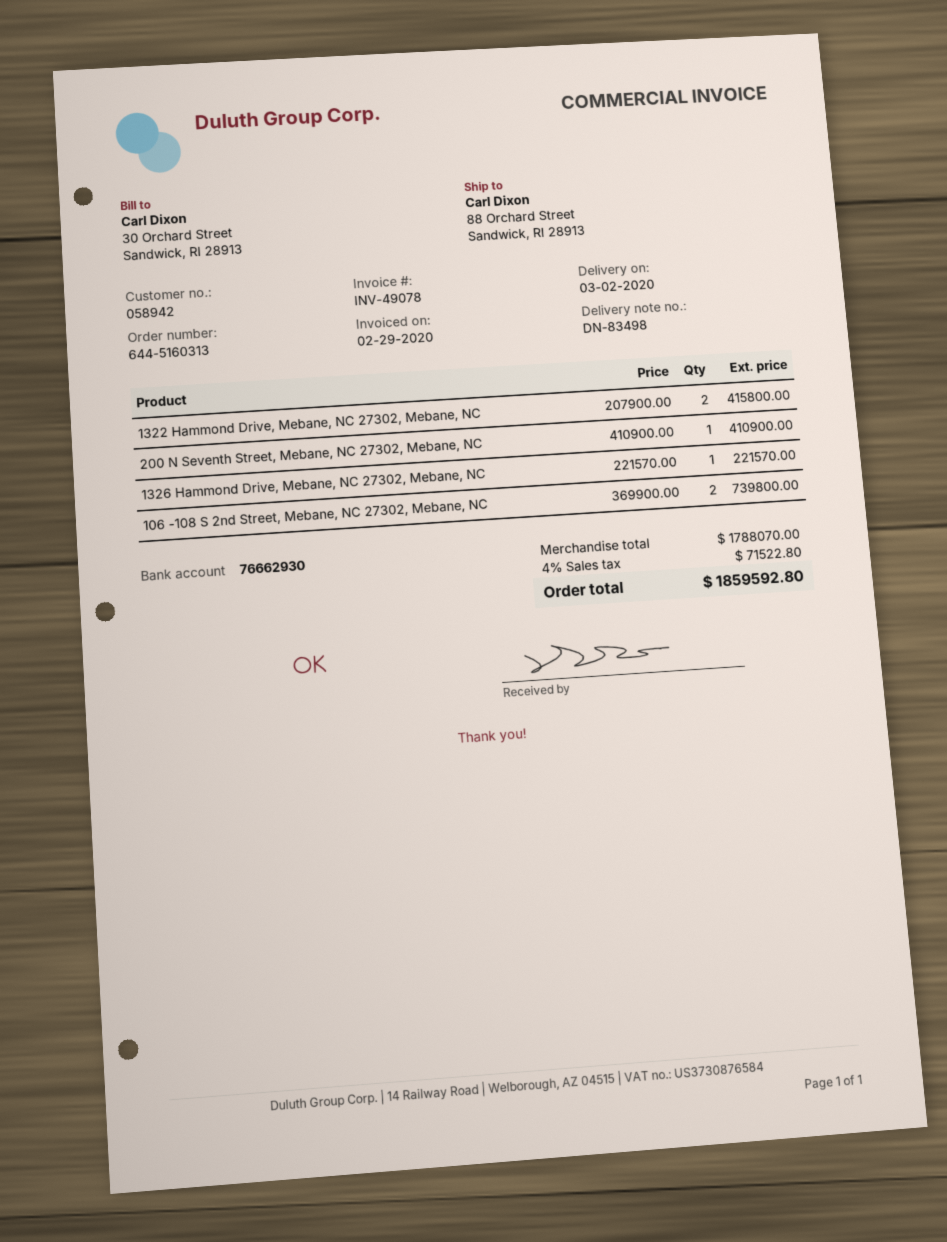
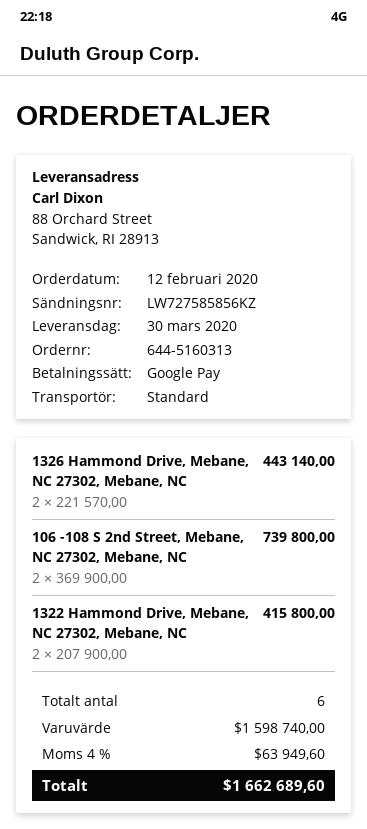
delivery date: 2020-03-02 -> 2020-03-30
200 N Seventh Street, Mebane, NC 27302, Mebane, NC: 1 x 410900.00 = 410900.00 -> none
1326 Hammond Drive, Mebane, NC 27302, Mebane, NC: 1 x 221570.00 = 221570.00 -> 2 x 221570.00 = 443140.00
subtotal: 1788070.00 -> 1598740.00
tax: 4% = 71522.80 -> 4% = 63949.60
total: 1859592.80 -> 1662689.60

